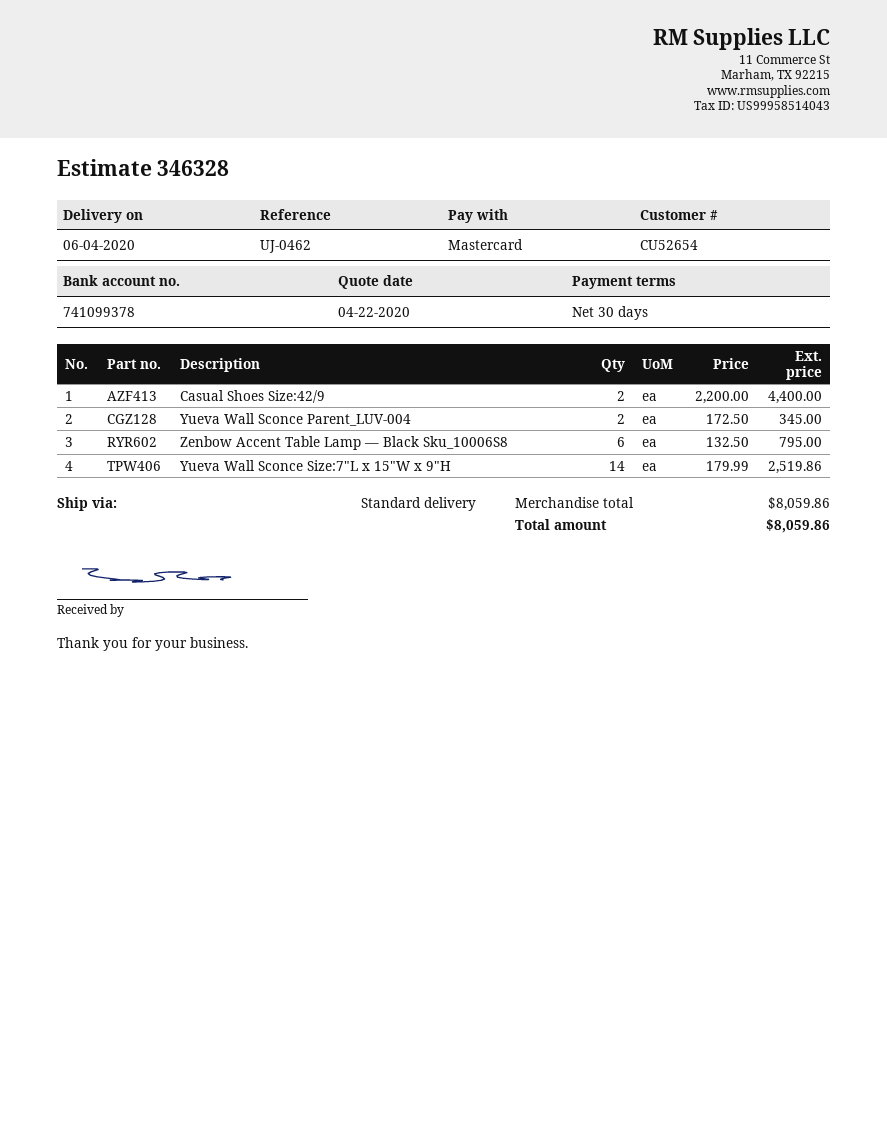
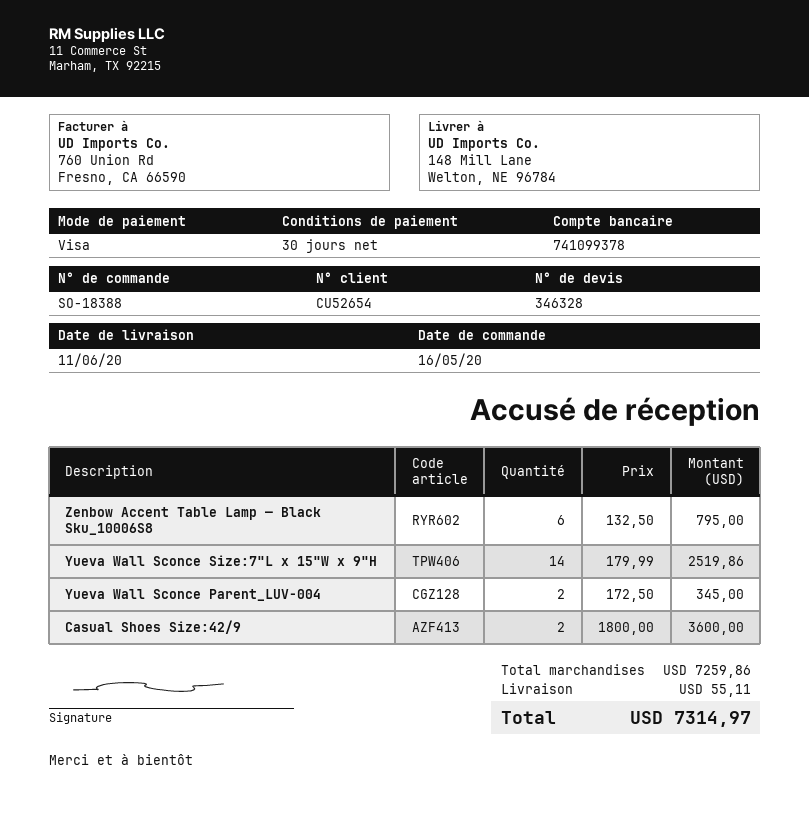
delivery date: 2020-06-04 -> 2020-06-11
payment method: Mastercard -> Visa
Casual Shoes Size:42/9: 2 x 2200.00 = 4400.00 -> 2 x 1800.00 = 3600.00
subtotal: 8059.86 -> 7259.86
shipping: none -> 55.11
total: 8059.86 -> 7314.97

